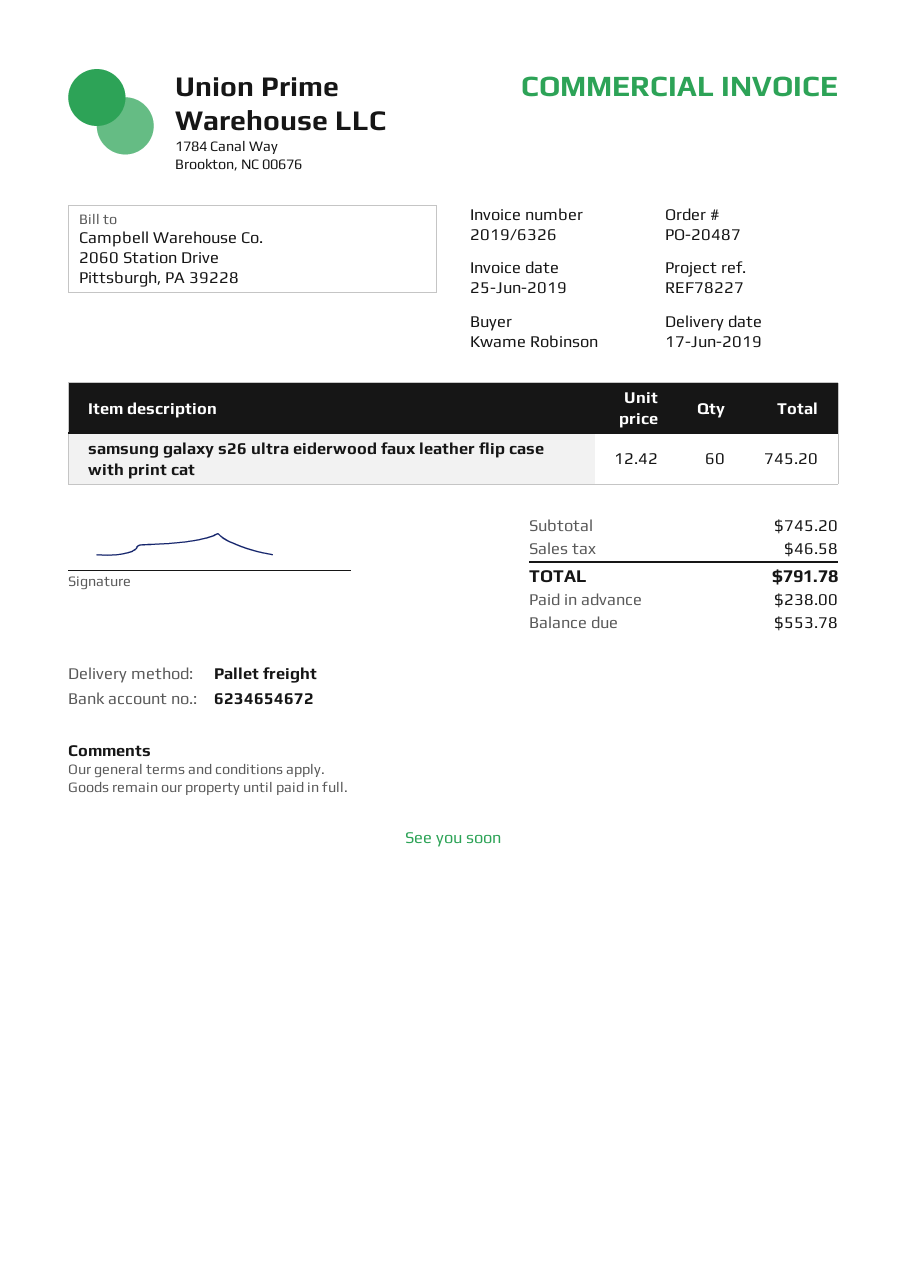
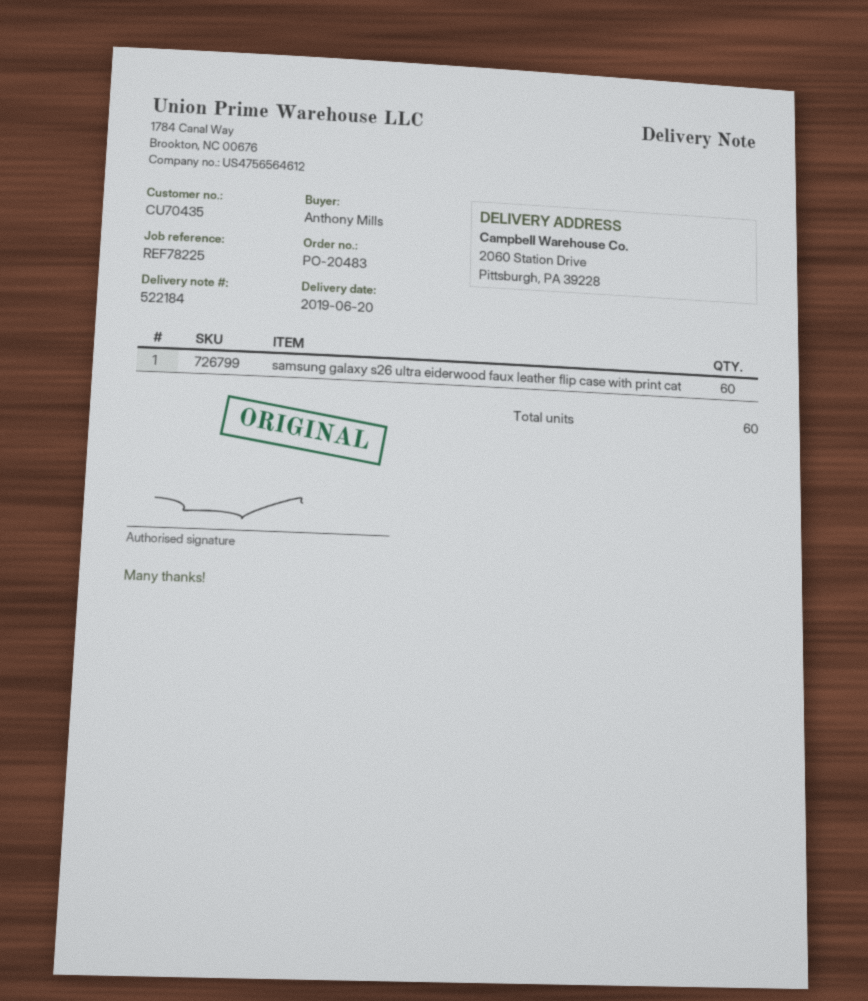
order number: PO-20487 -> PO-20483
delivery date: 2019-06-17 -> 2019-06-20
reference: REF78227 -> REF78225
ordered by: Kwame Robinson -> Anthony Mills

